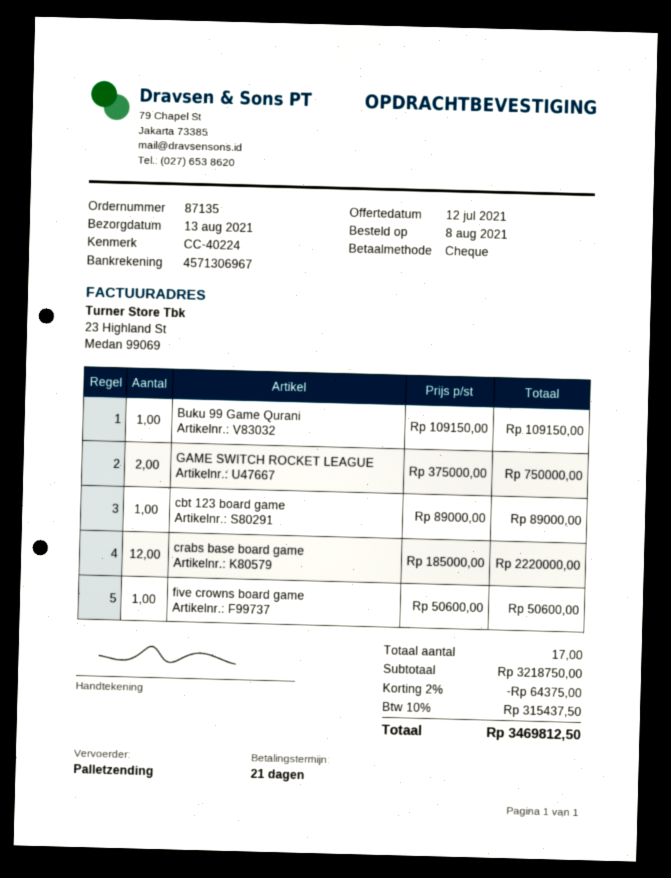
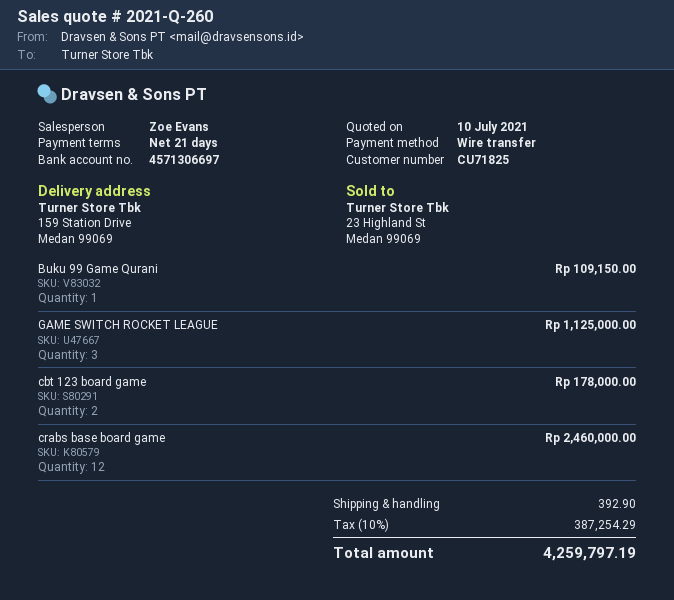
quote date: 2021-07-12 -> 2021-07-10
payment method: cheque -> bank transfer
bank account: 4571306967 -> 4571306697
GAME SWITCH ROCKET LEAGUE: 2 for 750000.00 -> 3 for 1125000.00
cbt 123 board game: 1 for 89000.00 -> 2 for 178000.00
crabs base board game: 12 for 2220000.00 -> 12 for 2460000.00
five crowns board game: 1 for 50600.00 -> none
discount: 2% = 64375.00 -> none
shipping: none -> 392.90
tax: 10% = 315437.50 -> 10% = 387254.29
total: 3469812.50 -> 4259797.19

